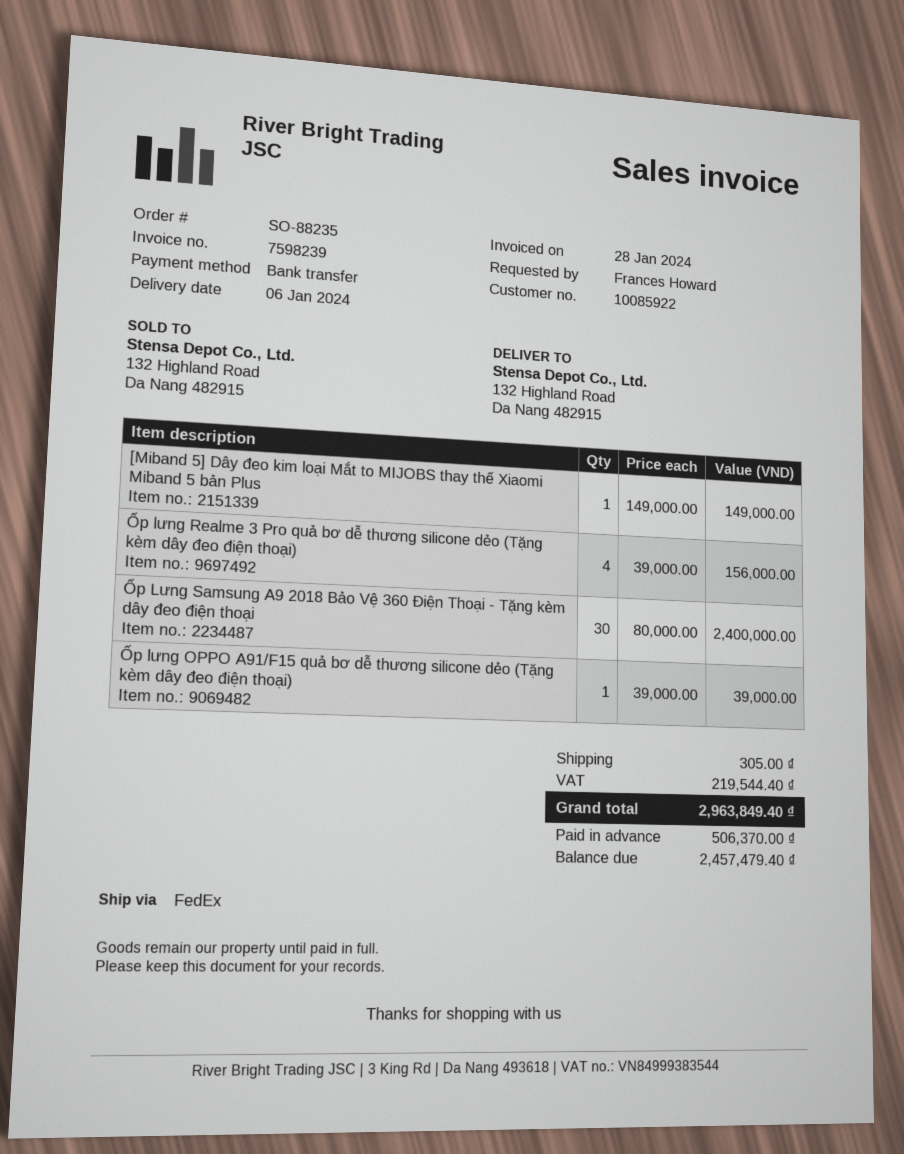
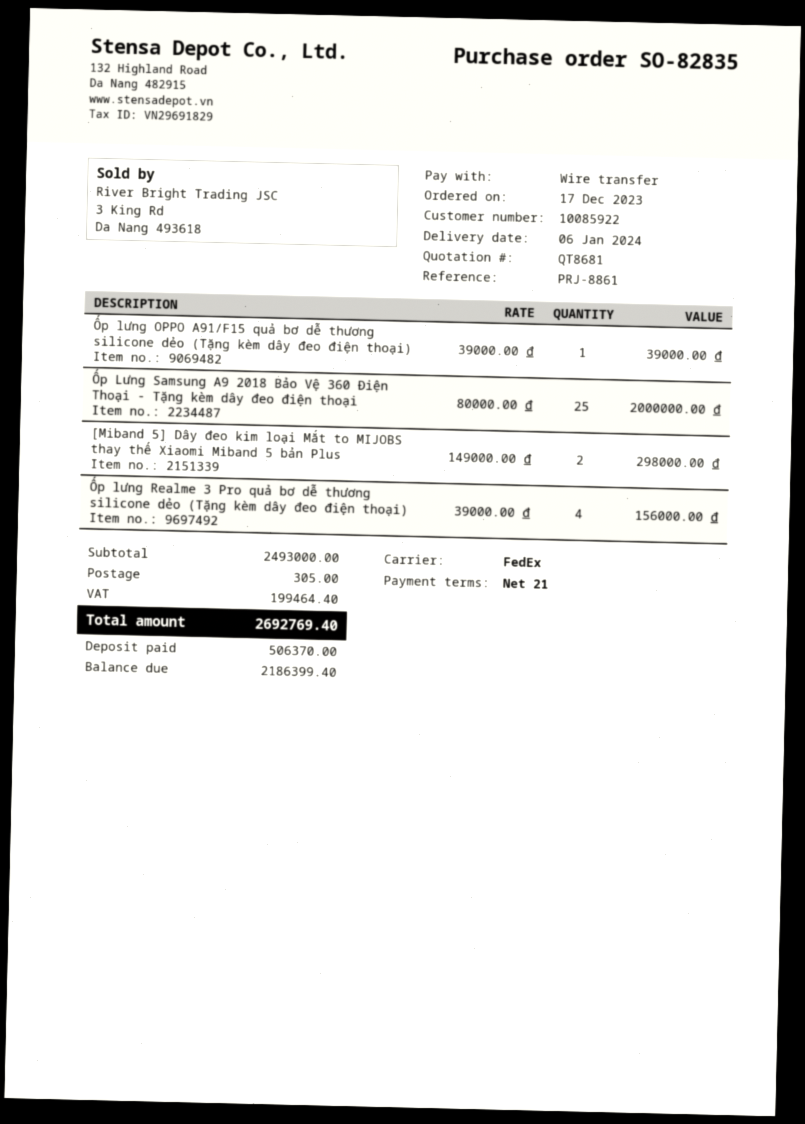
order number: SO-88235 -> SO-82835
[Miband 5] Dây đeo kim loại Mắt to MIJOBS thay thế Xiaomi Miband 5 bản Plus: 1 x 149000.00 = 149000.00 -> 2 x 149000.00 = 298000.00
Ốp Lưng Samsung A9 2018 Bảo Vệ 360 Điện Thoại - Tặng kèm dây đeo điện thoại: 30 x 80000.00 = 2400000.00 -> 25 x 80000.00 = 2000000.00
tax: 219544.40 -> 199464.40
total: 2963849.40 -> 2692769.40
balance: 2457479.40 -> 2186399.40

